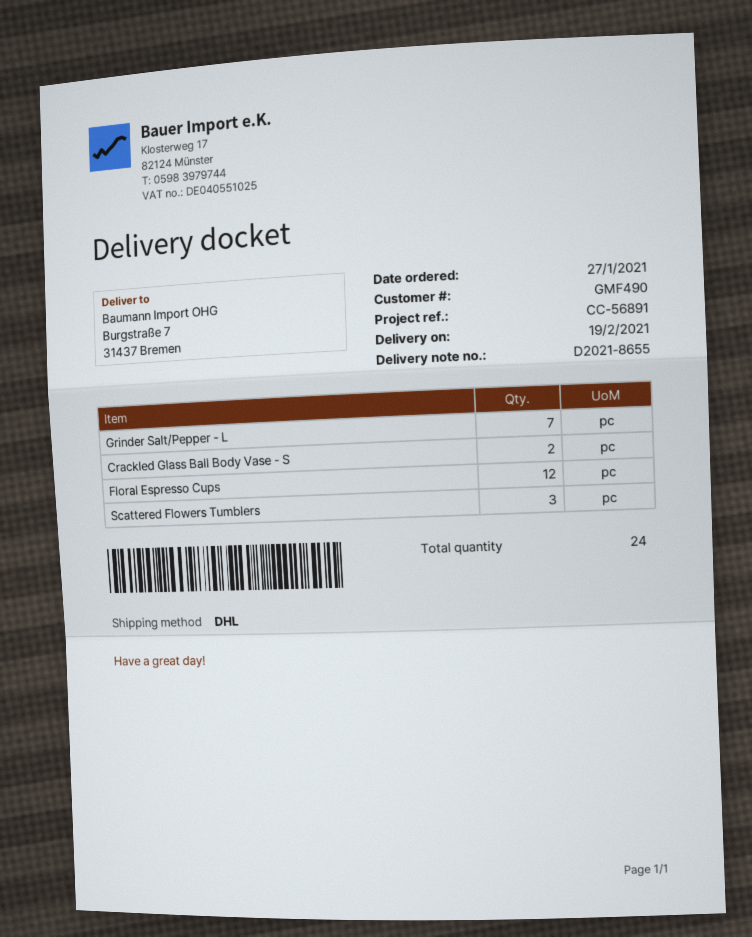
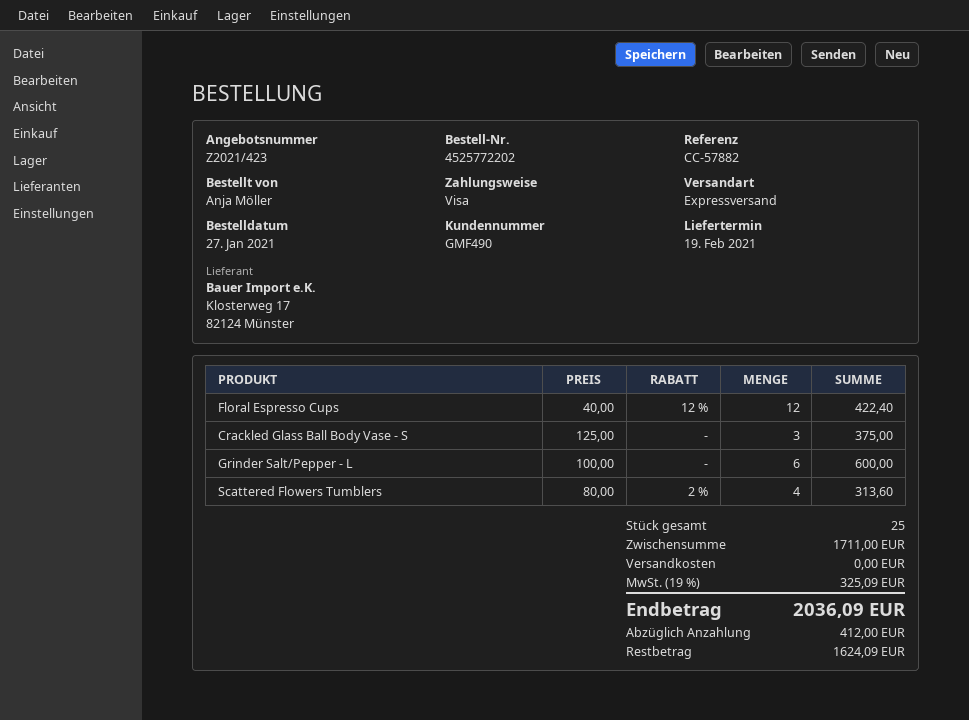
reference: CC-56891 -> CC-57882
shipping method: DHL -> express
Grinder Salt/Pepper - L: 7 -> 6
Crackled Glass Ball Body Vase - S: 2 -> 3
Scattered Flowers Tumblers: 3 -> 4
total quantity: 24 -> 25

